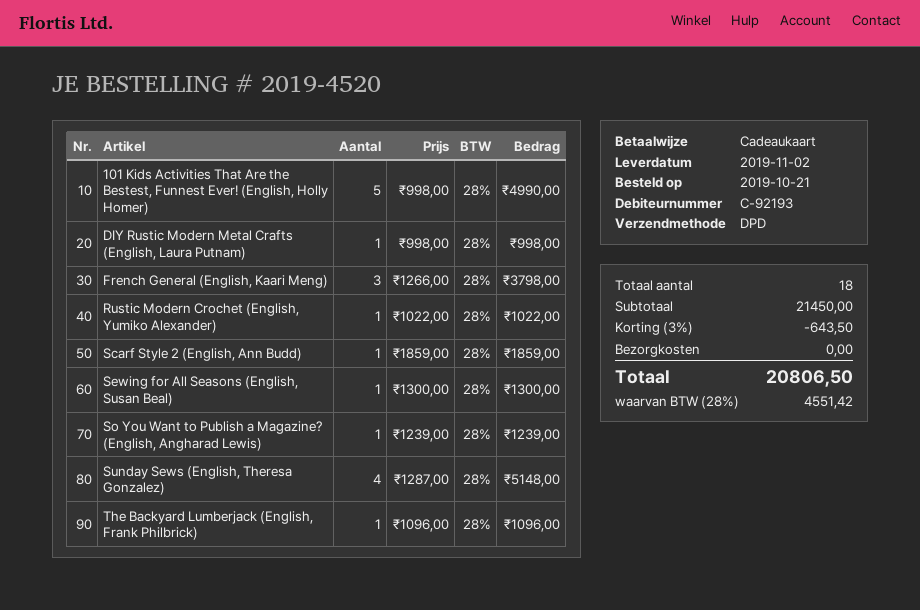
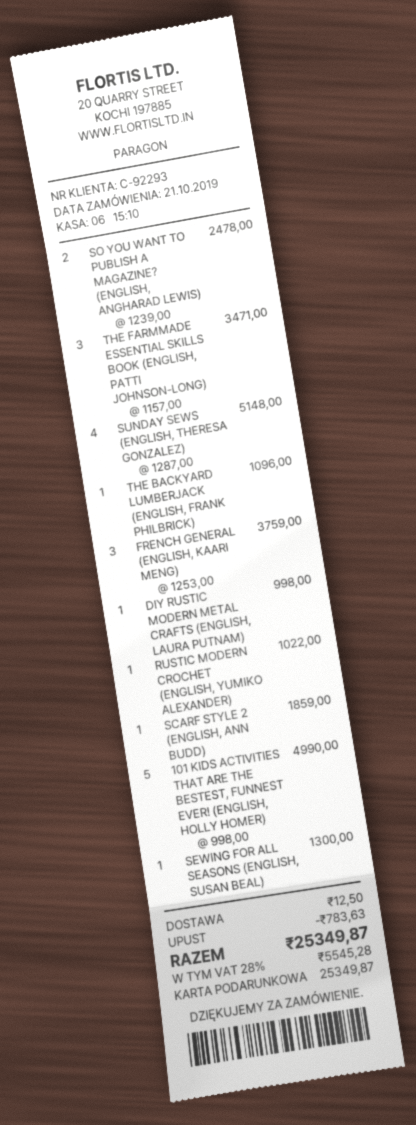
customer number: C-92193 -> C-92293
French General (English, Kaari Meng): 3 x 1266.00 = 3798.00 -> 3 x 1253.00 = 3759.00
So You Want to Publish a Magazine? (English, Angharad Lewis): 1 x 1239.00 = 1239.00 -> 2 x 1239.00 = 2478.00
THE FARMMADE ESSENTIAL SKILLS BOOK (ENGLISH, PATTI JOHNSON-LONG): none -> 3 x 1157.00 = 3471.00
discount: 643.50 -> 783.63
shipping: 0.00 -> 12.50
tax: 28% = 4551.42 -> 28% = 5545.28
total: 20806.50 -> 25349.87

